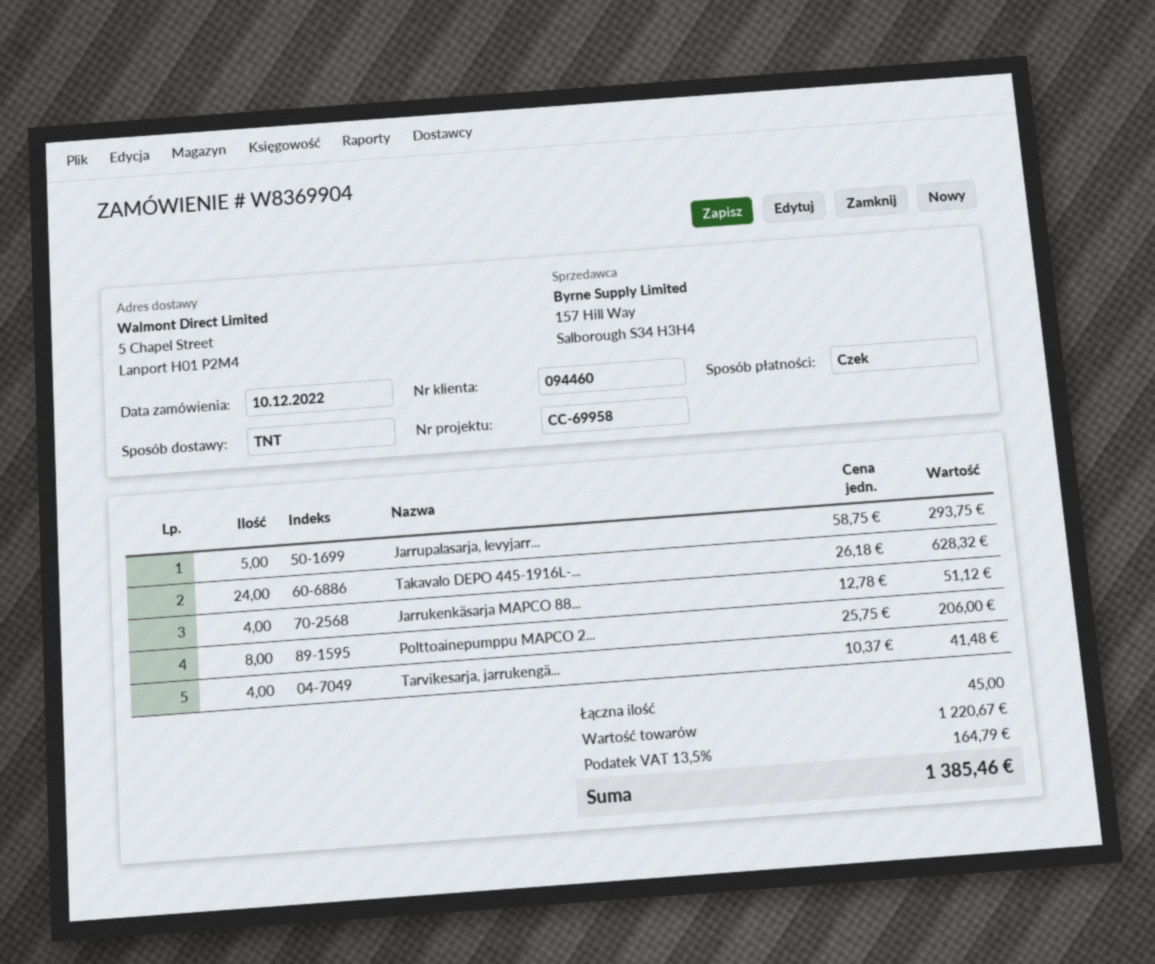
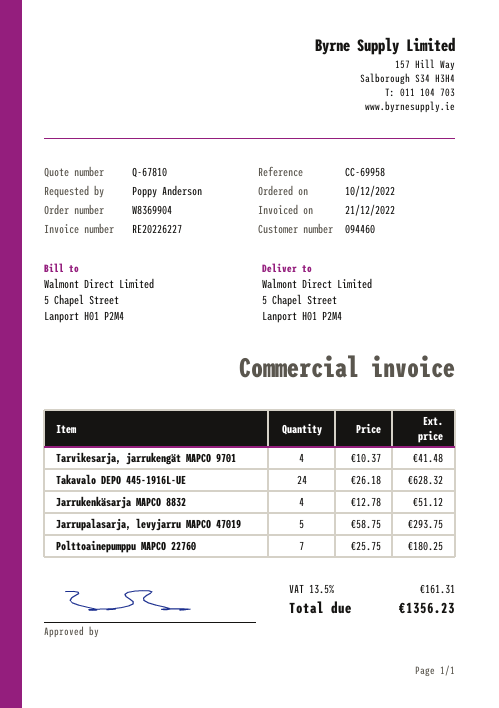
Polttoainepumppu MAPCO 2...: 8 x 25.75 = 206.00 -> 7 x 25.75 = 180.25
tax: 13.5% = 164.79 -> 13.5% = 161.31
total: 1385.46 -> 1356.23

